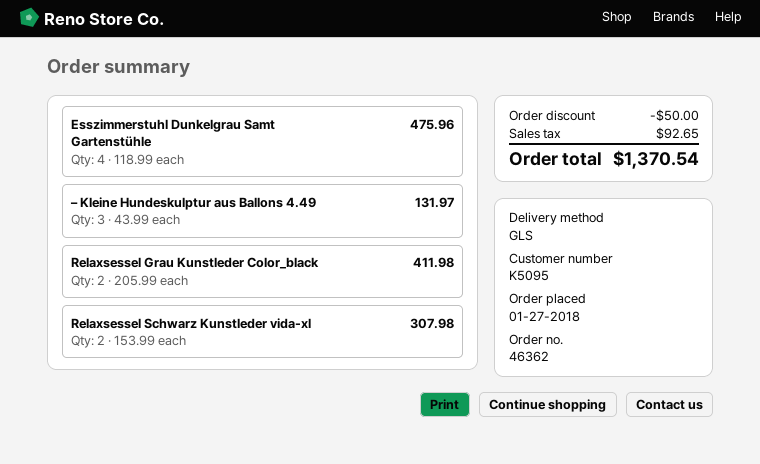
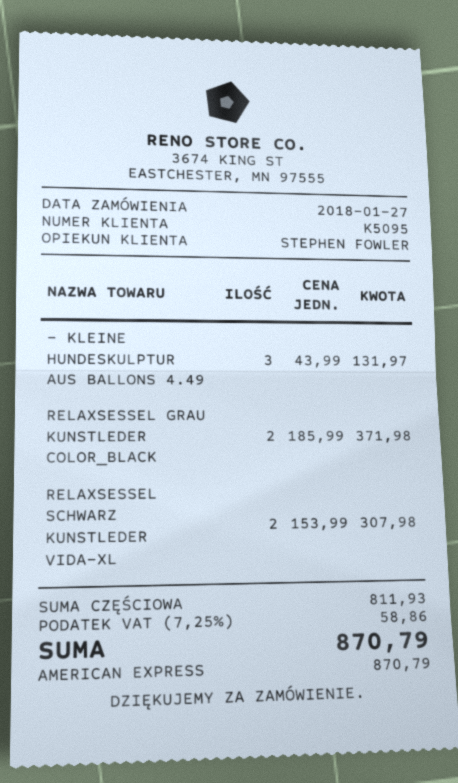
Esszimmerstuhl Dunkelgrau Samt Gartenstühle: 4 x 118.99 = 475.96 -> none
Relaxsessel Grau Kunstleder Color_black: 2 x 205.99 = 411.98 -> 2 x 185.99 = 371.98
discount: 50.00 -> none
tax: 92.65 -> 58.86
total: 1370.54 -> 870.79

